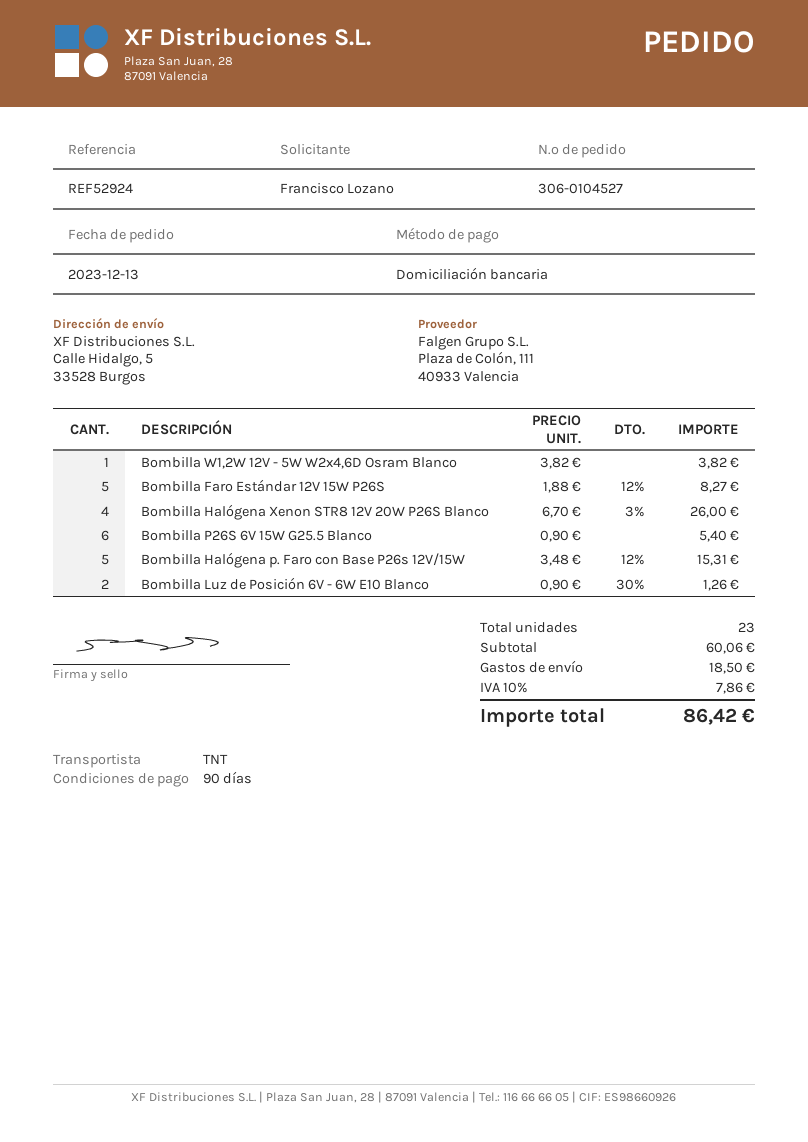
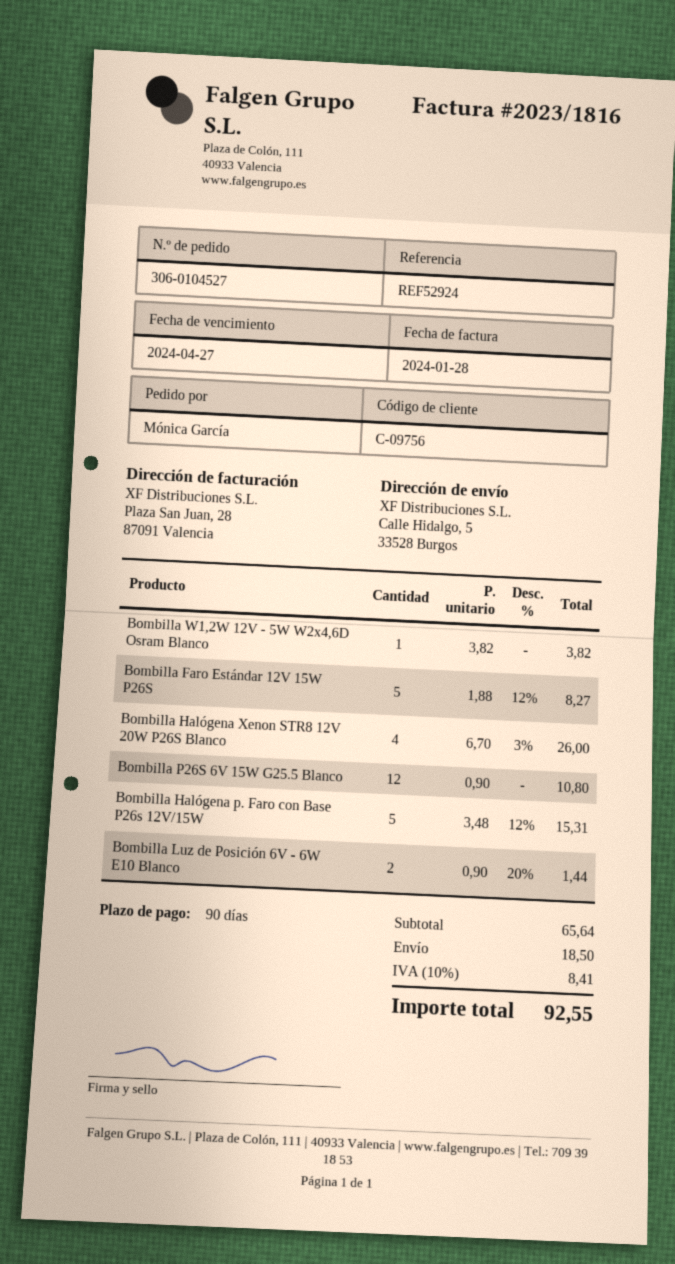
ordered by: Francisco Lozano -> Mónica García
Bombilla P26S 6V 15W G25.5 Blanco: 6 x 0.90 = 5.40 -> 12 x 0.90 = 10.80
Bombilla Luz de Posición 6V - 6W E10 Blanco: 2 x 0.90 - 30% = 1.26 -> 2 x 0.90 - 20% = 1.44
subtotal: 60.06 -> 65.64
tax: 10% = 7.86 -> 10% = 8.41
total: 86.42 -> 92.55

